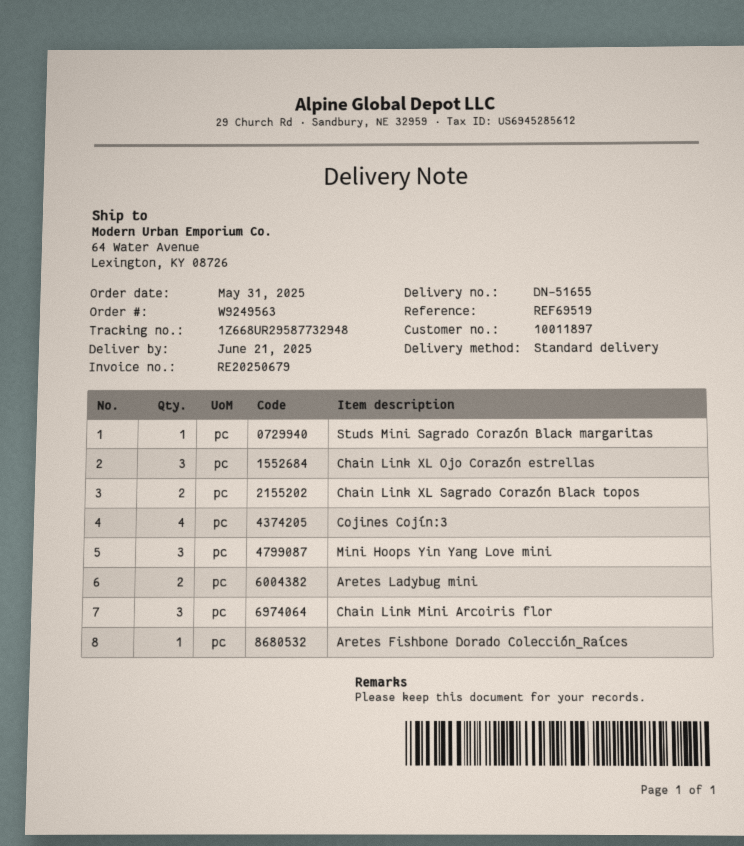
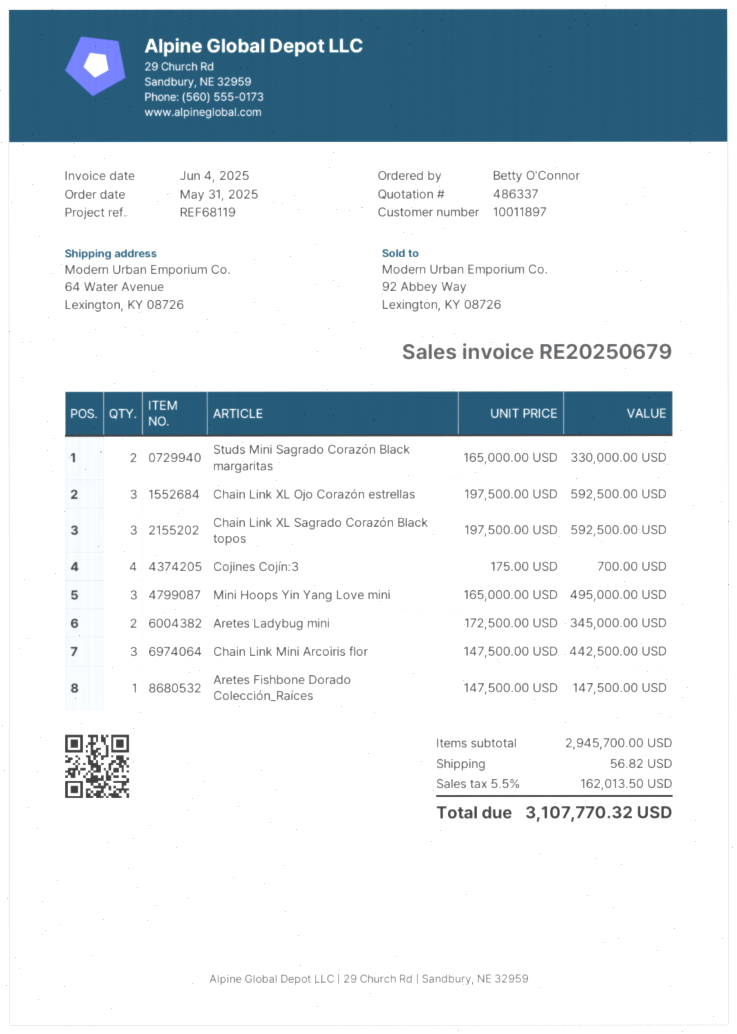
reference: REF69519 -> REF68119
Studs Mini Sagrado Corazón Black margaritas: 1 -> 2
Chain Link XL Sagrado Corazón Black topos: 2 -> 3

